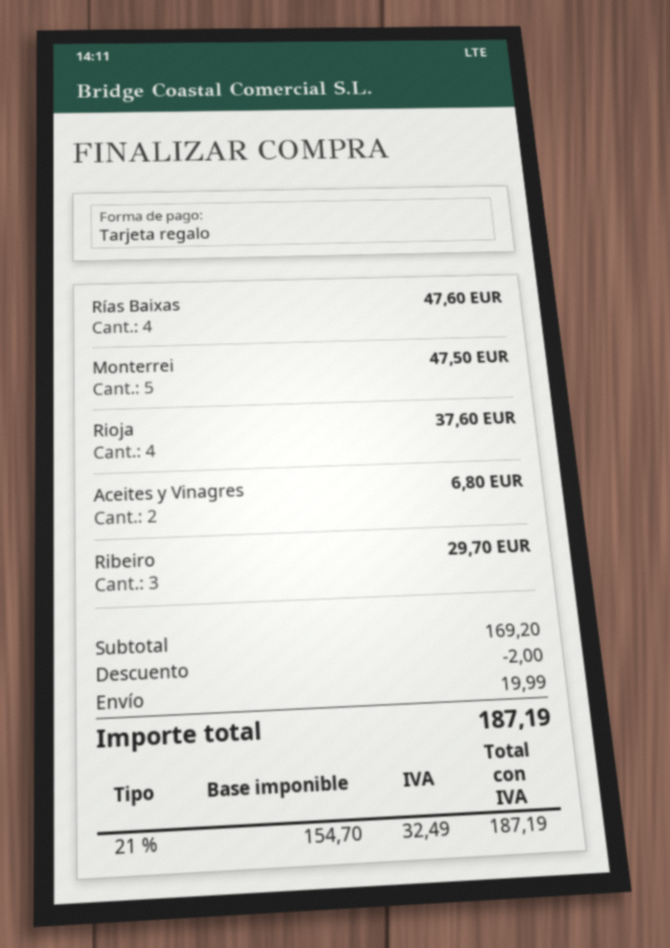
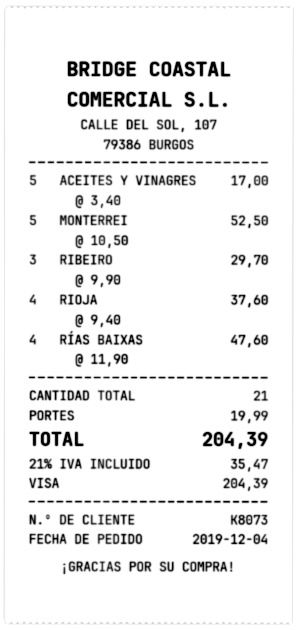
payment method: gift card -> Visa
Monterrei: 5 for 47.50 -> 5 for 52.50
Aceites y Vinagres: 2 for 6.80 -> 5 for 17.00
discount: 2.00 -> none
tax: 21% = 32.49 -> 21% = 35.47
total: 187.19 -> 204.39

